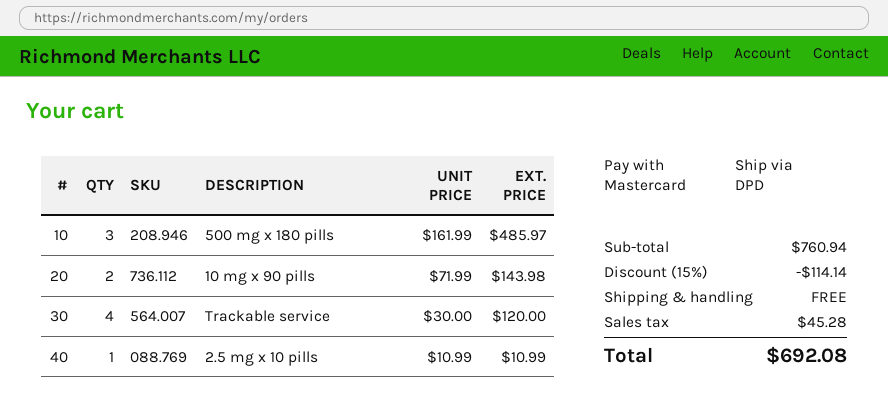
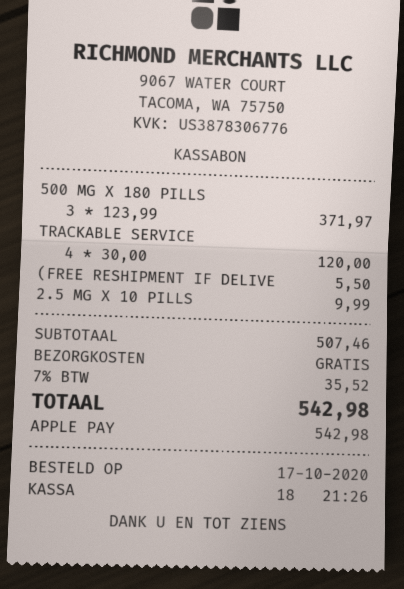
payment method: Mastercard -> Apple Pay
500 mg x 180 pills: 3 x 161.99 = 485.97 -> 3 x 123.99 = 371.97
10 mg x 90 pills: 2 x 71.99 = 143.98 -> none
2.5 mg x 10 pills: 1 x 10.99 = 10.99 -> 1 x 9.99 = 9.99
(FREE RESHIPMENT IF DELIVE: none -> 1 x 5.50 = 5.50
subtotal: 760.94 -> 507.46
discount: 15% = 114.14 -> none
tax: 45.28 -> 35.52
total: 692.08 -> 542.98

